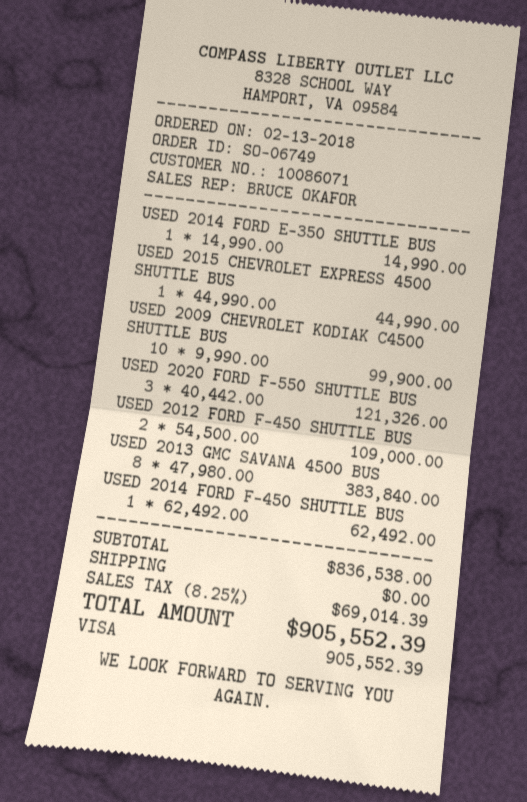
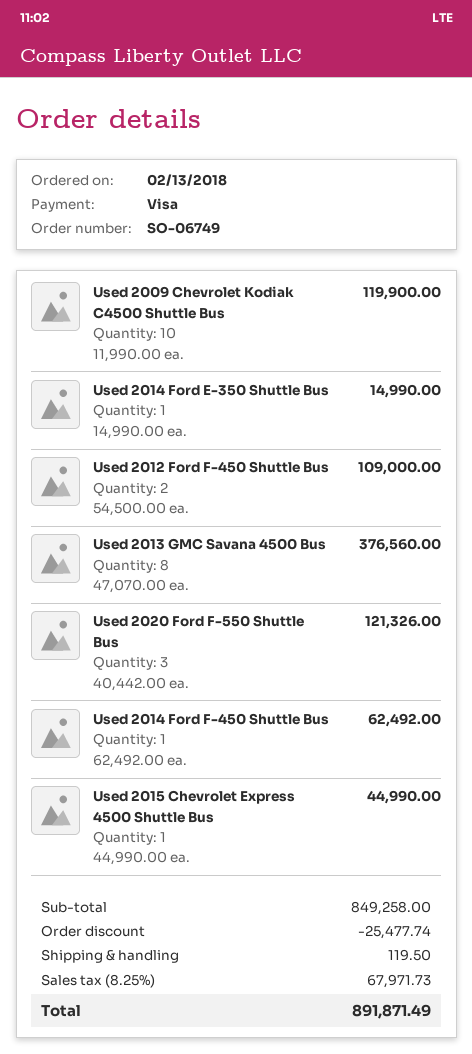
USED 2009 CHEVROLET KODIAK C4500 SHUTTLE BUS: 10 x 9990.00 = 99900.00 -> 10 x 11990.00 = 119900.00
USED 2013 GMC SAVANA 4500 BUS: 8 x 47980.00 = 383840.00 -> 8 x 47070.00 = 376560.00
subtotal: 836538.00 -> 849258.00
discount: none -> 25477.74
shipping: 0.00 -> 119.50
tax: 8.25% = 69014.39 -> 8.25% = 67971.73
total: 905552.39 -> 891871.49

